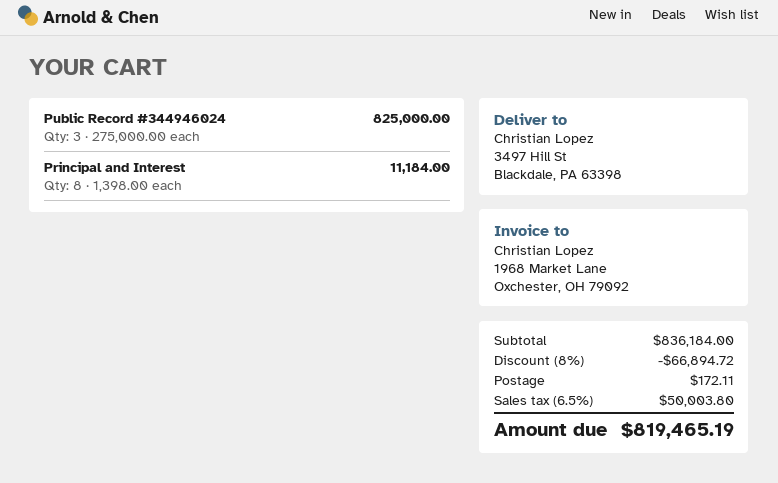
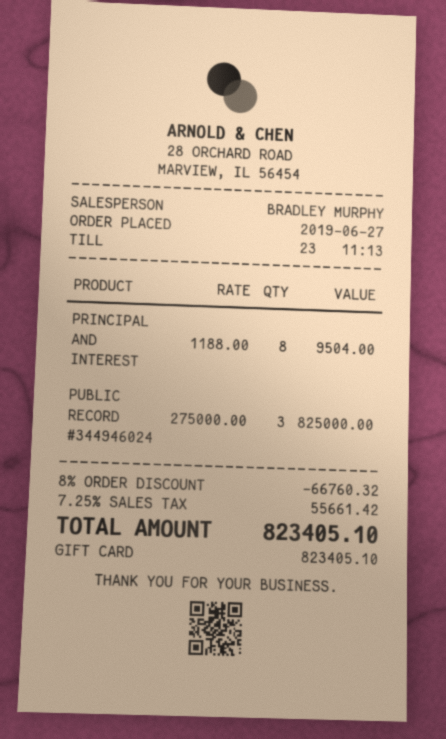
Principal and Interest: 8 x 1398.00 = 11184.00 -> 8 x 1188.00 = 9504.00
discount: 8% = 66894.72 -> 8% = 66760.32
shipping: 172.11 -> none
tax: 6.5% = 50003.80 -> 7.25% = 55661.42
total: 819465.19 -> 823405.10

